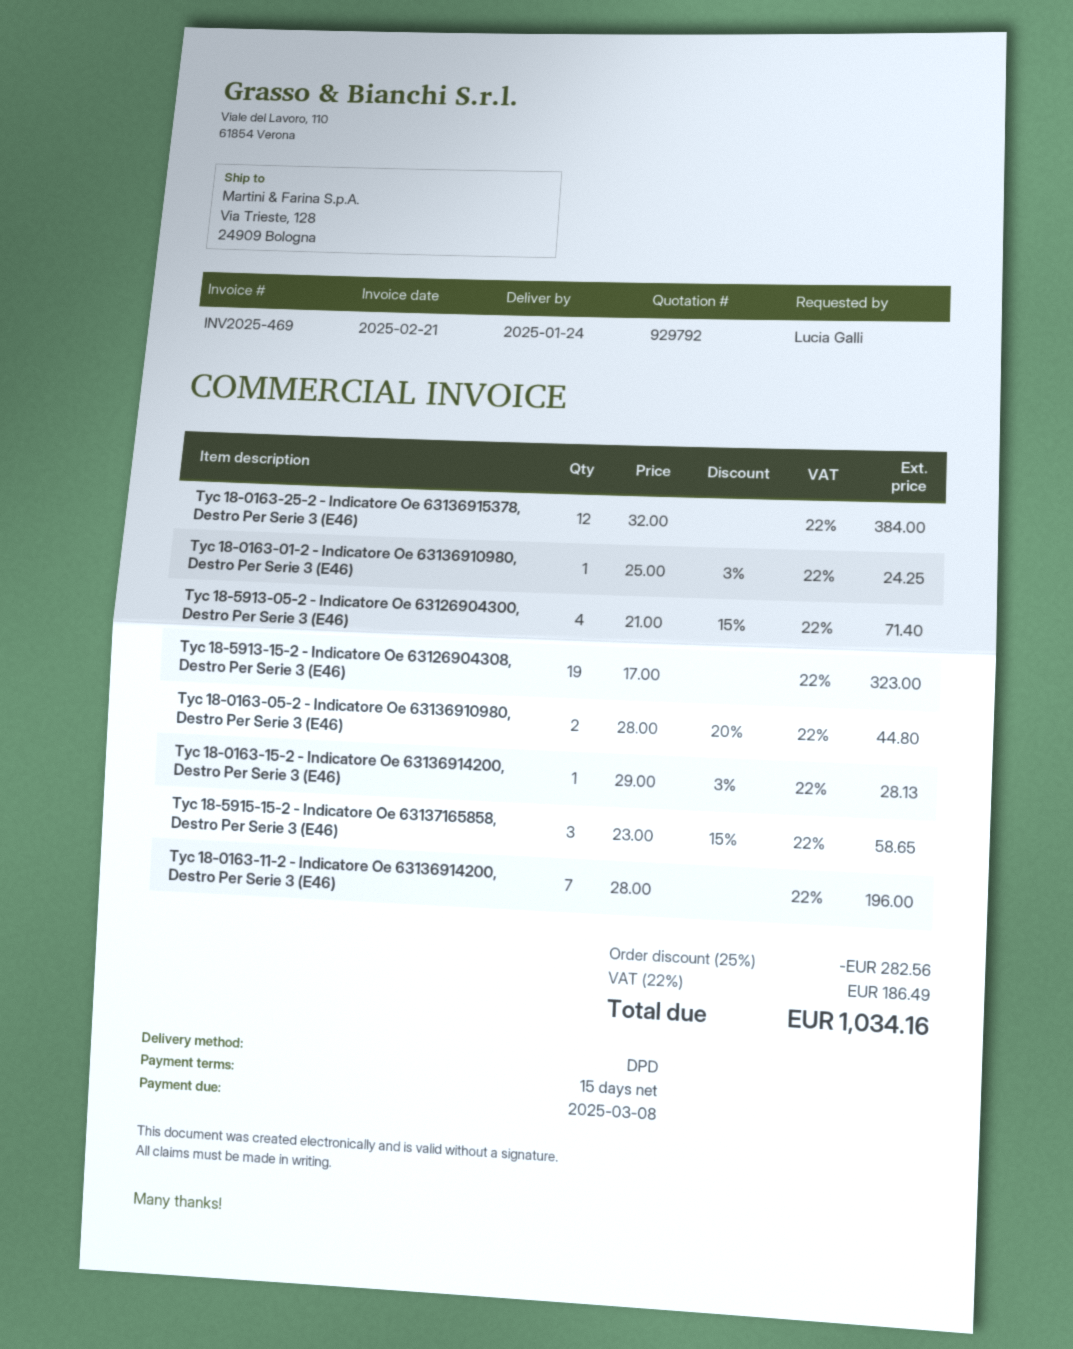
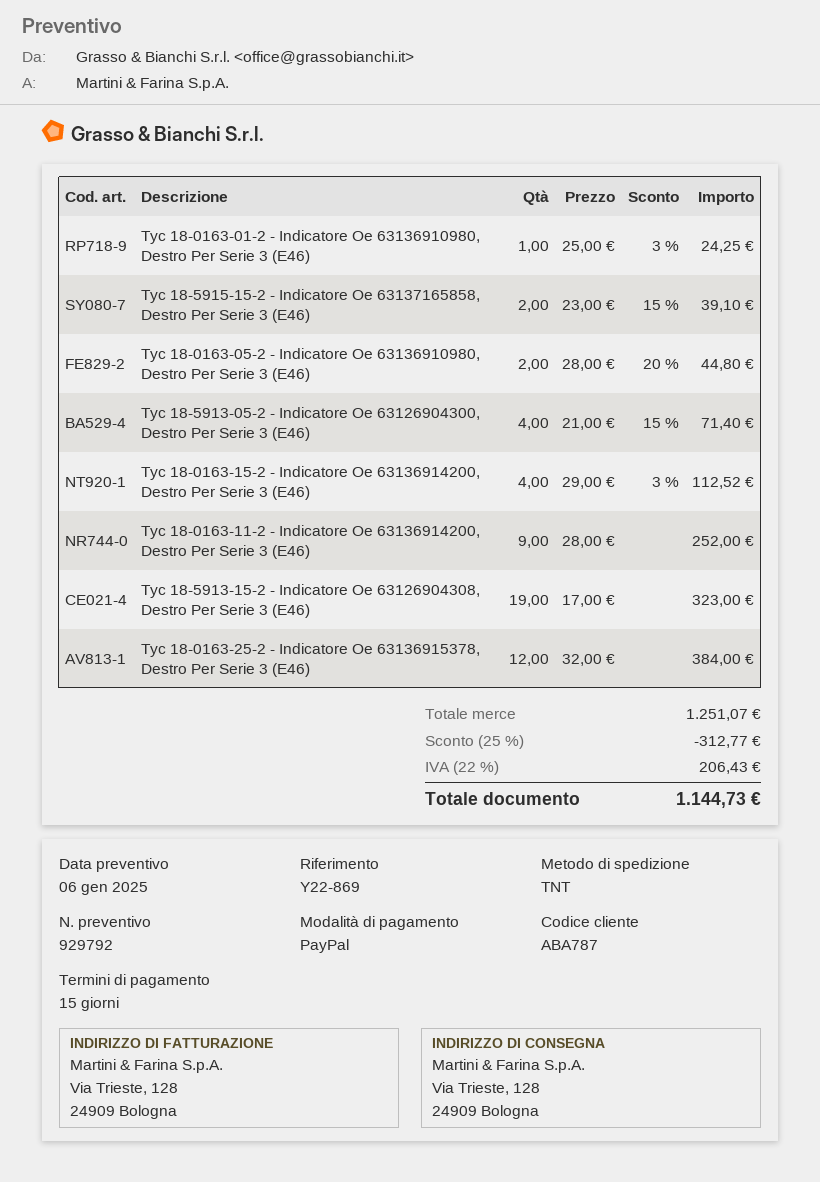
shipping method: DPD -> TNT
Tyc 18-0163-15-2 - Indicatore Oe 63136914200, Destro Per Serie 3 (E46): 1 x 29.00 - 3% = 28.13 -> 4 x 29.00 - 3% = 112.52
Tyc 18-5915-15-2 - Indicatore Oe 63137165858, Destro Per Serie 3 (E46): 3 x 23.00 - 15% = 58.65 -> 2 x 23.00 - 15% = 39.10
Tyc 18-0163-11-2 - Indicatore Oe 63136914200, Destro Per Serie 3 (E46): 7 x 28.00 = 196.00 -> 9 x 28.00 = 252.00
discount: 25% = 282.56 -> 25% = 312.77
tax: 22% = 186.49 -> 22% = 206.43
total: 1034.16 -> 1144.73

